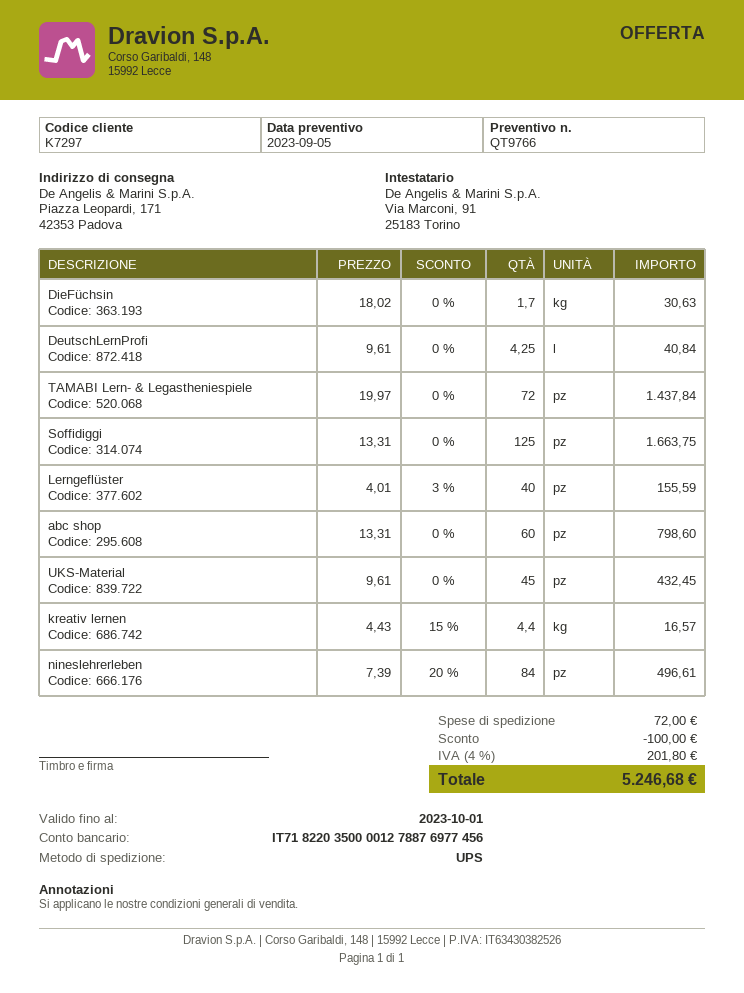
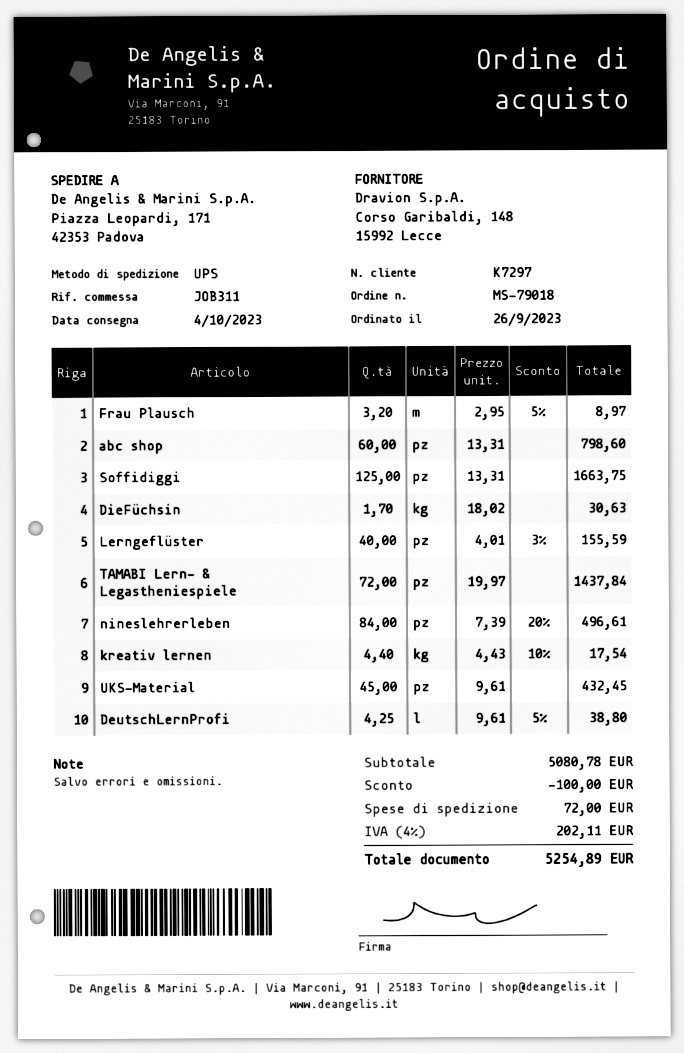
DeutschLernProfi: 4.25 x 9.61 = 40.84 -> 4.25 x 9.61 - 5% = 38.80
kreativ lernen: 4.4 x 4.43 - 15% = 16.57 -> 4.4 x 4.43 - 10% = 17.54
Frau Plausch: none -> 3.2 x 2.95 - 5% = 8.97
tax: 4% = 201.80 -> 4% = 202.11
total: 5246.68 -> 5254.89

